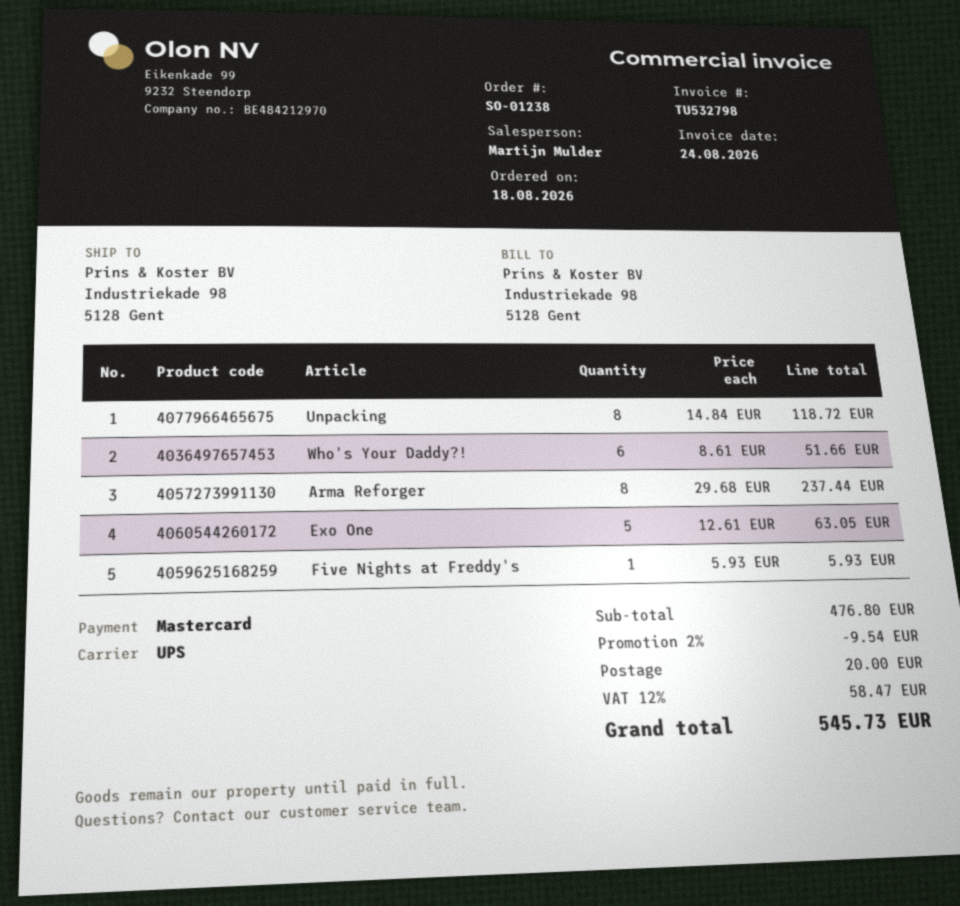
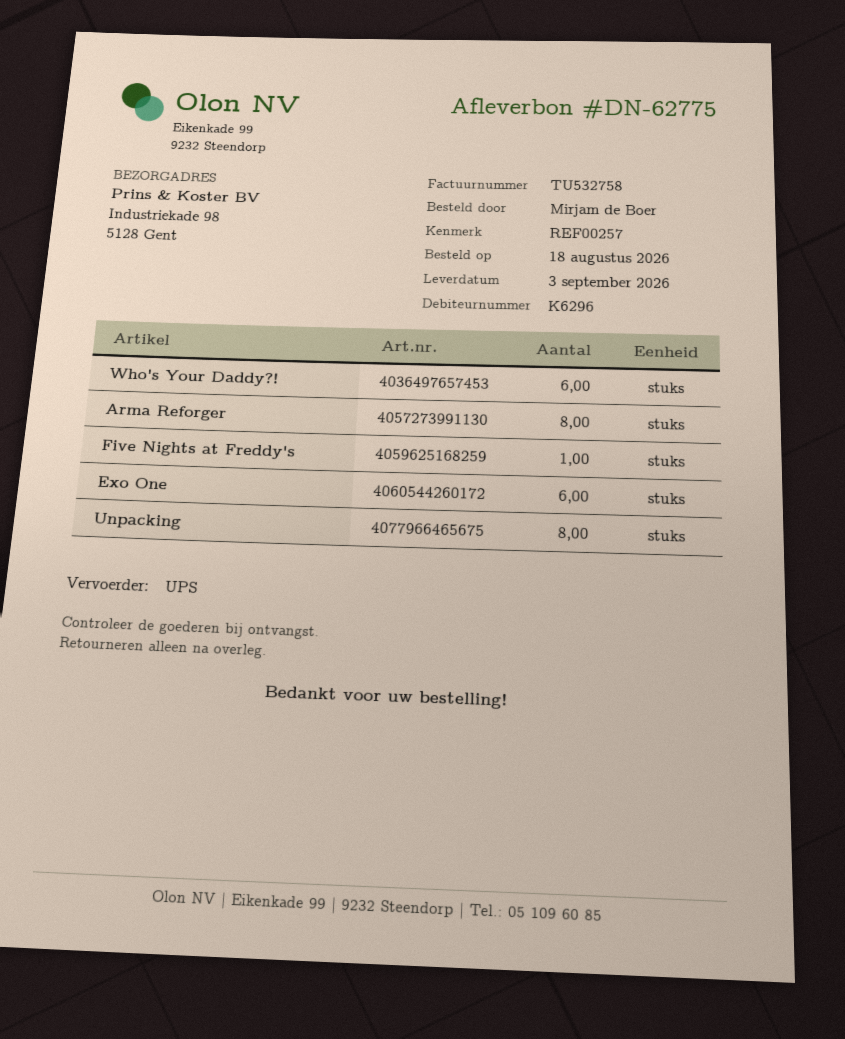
invoice number: TU532798 -> TU532758
Exo One: 5 -> 6

